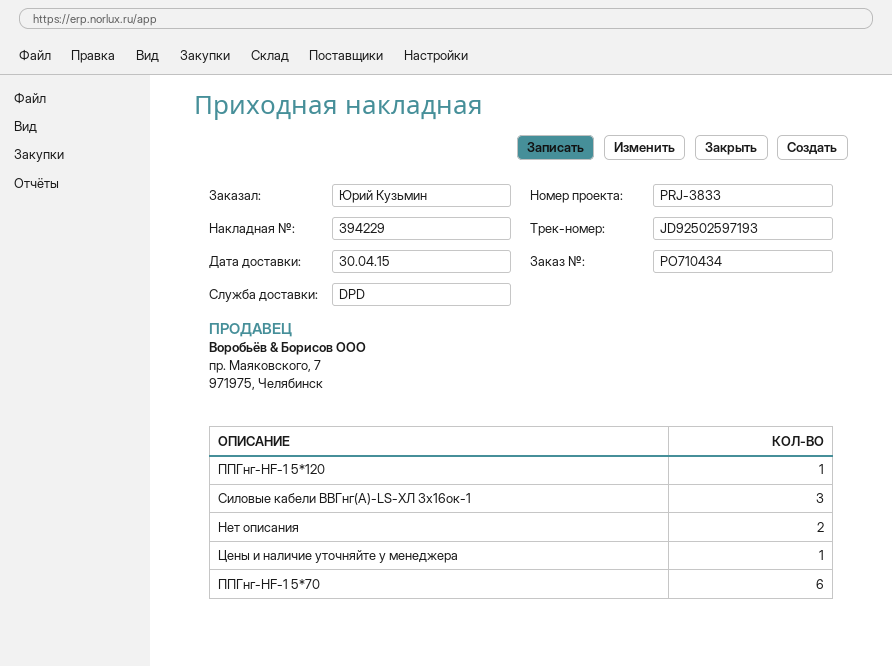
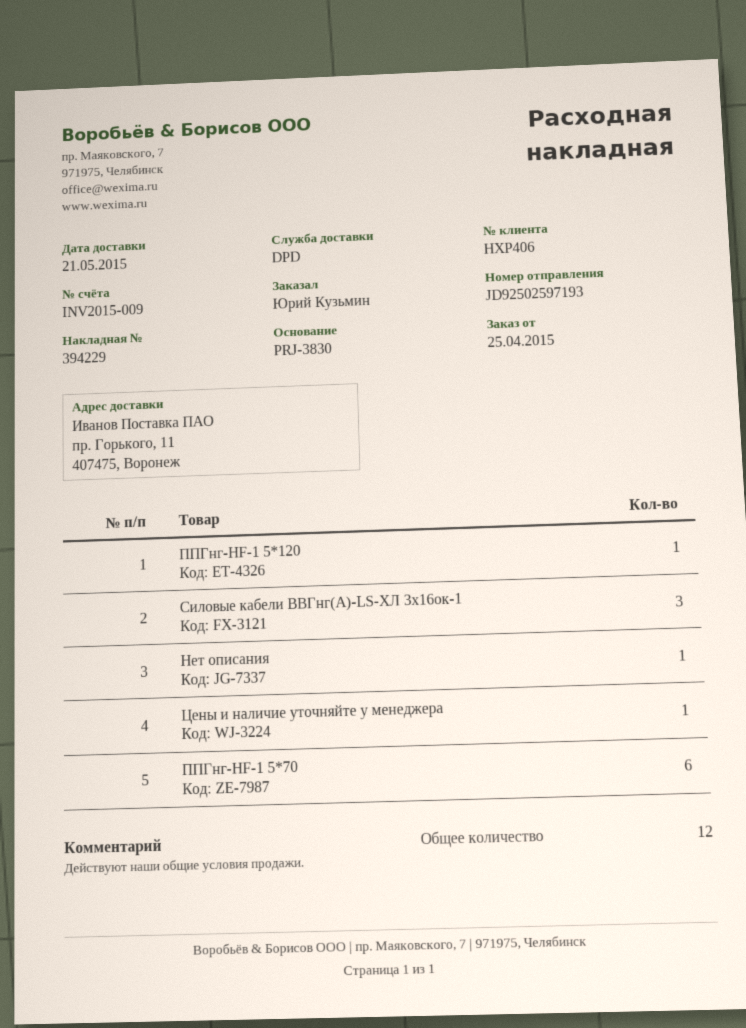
delivery date: 2015-04-30 -> 2015-05-21
reference: PRJ-3833 -> PRJ-3830
Нет описания: 2 -> 1

